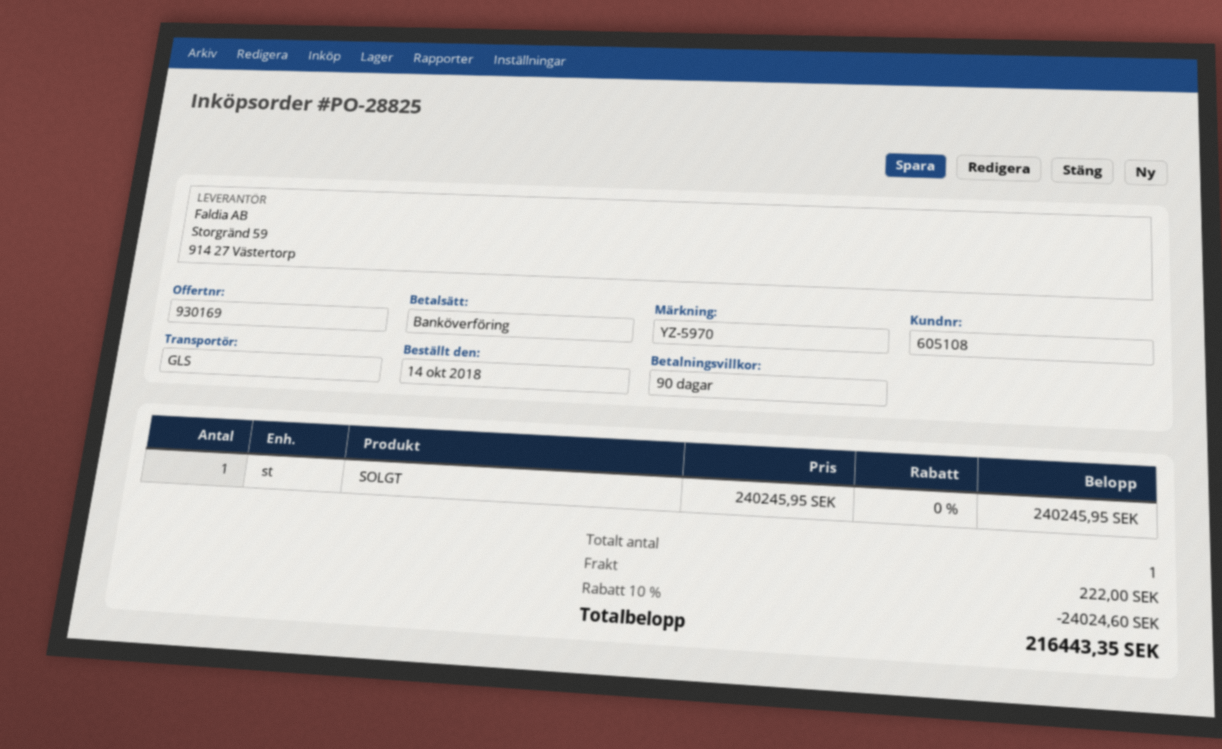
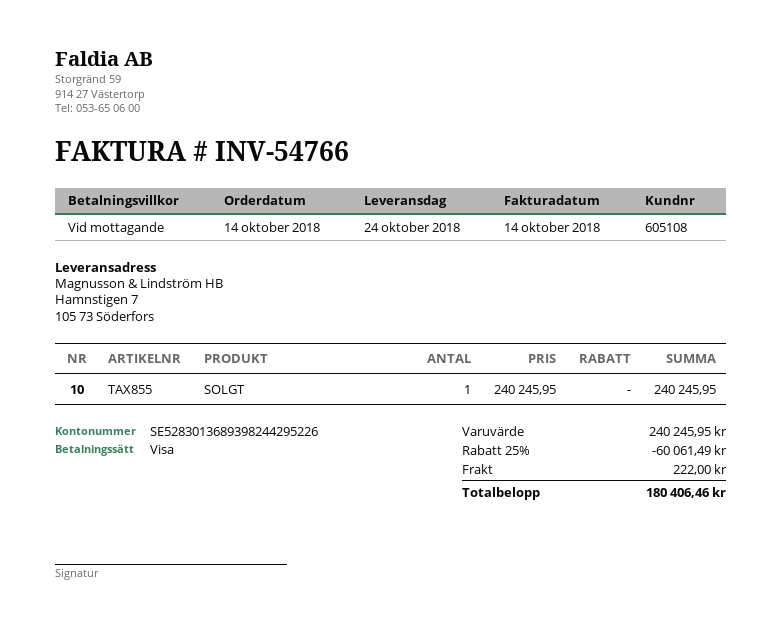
payment terms: 90 days -> on receipt
payment method: bank transfer -> Visa
discount: 10% = 24024.60 -> 25% = 60061.49
total: 216443.35 -> 180406.46

